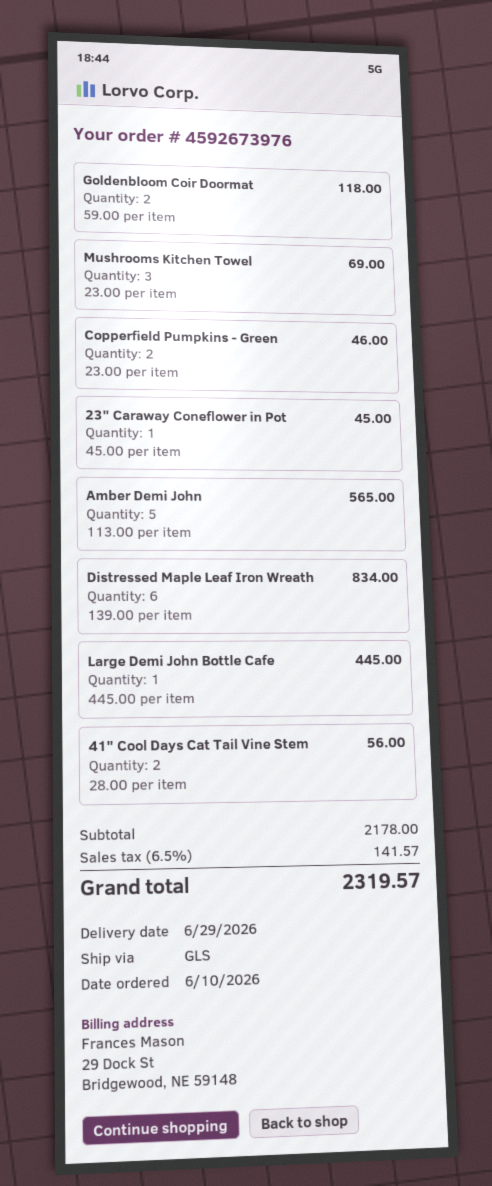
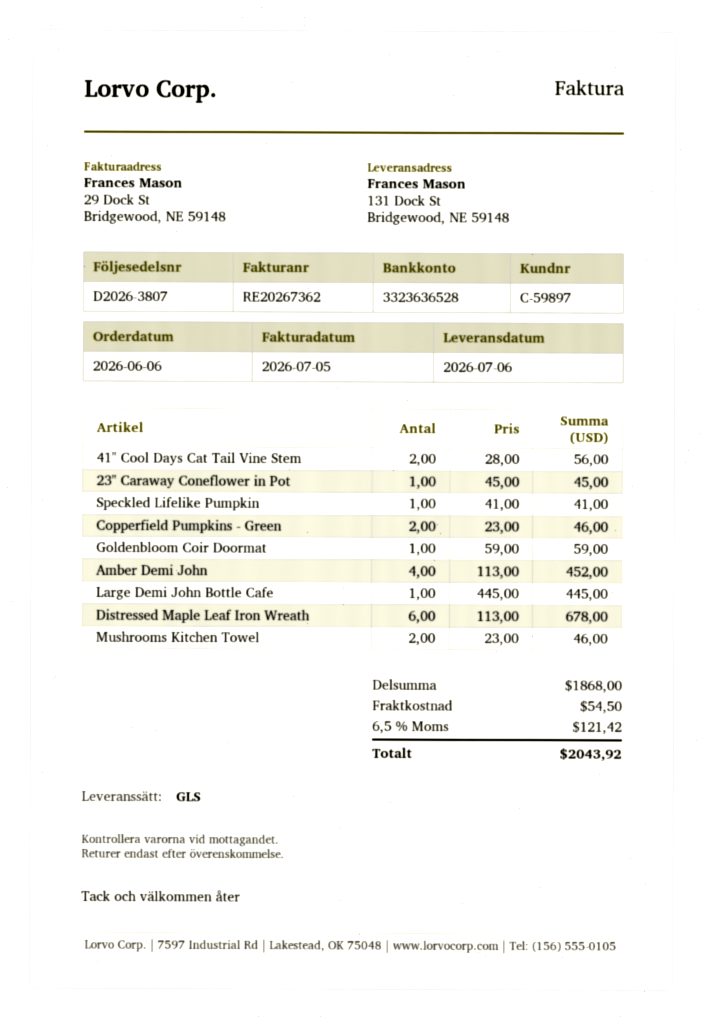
order date: 2026-06-10 -> 2026-06-06
delivery date: 2026-06-29 -> 2026-07-06
Goldenbloom Coir Doormat: 2 x 59.00 = 118.00 -> 1 x 59.00 = 59.00
Mushrooms Kitchen Towel: 3 x 23.00 = 69.00 -> 2 x 23.00 = 46.00
Amber Demi John: 5 x 113.00 = 565.00 -> 4 x 113.00 = 452.00
Distressed Maple Leaf Iron Wreath: 6 x 139.00 = 834.00 -> 6 x 113.00 = 678.00
Speckled Lifelike Pumpkin: none -> 1 x 41.00 = 41.00
subtotal: 2178.00 -> 1868.00
shipping: none -> 54.50
tax: 6.5% = 141.57 -> 6.5% = 121.42
total: 2319.57 -> 2043.92

